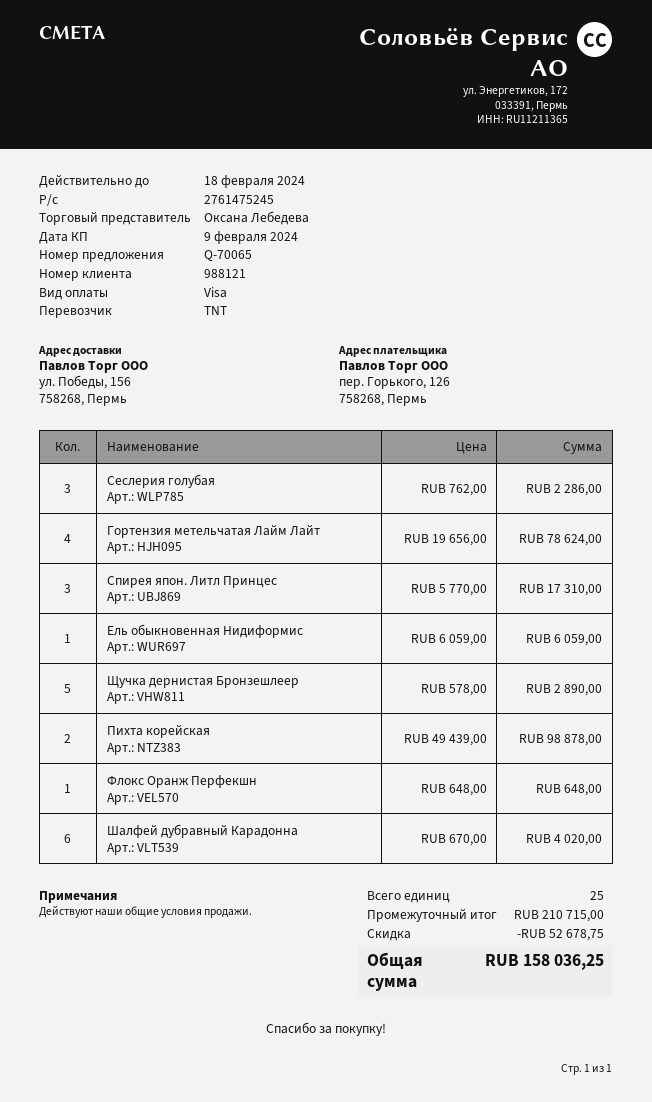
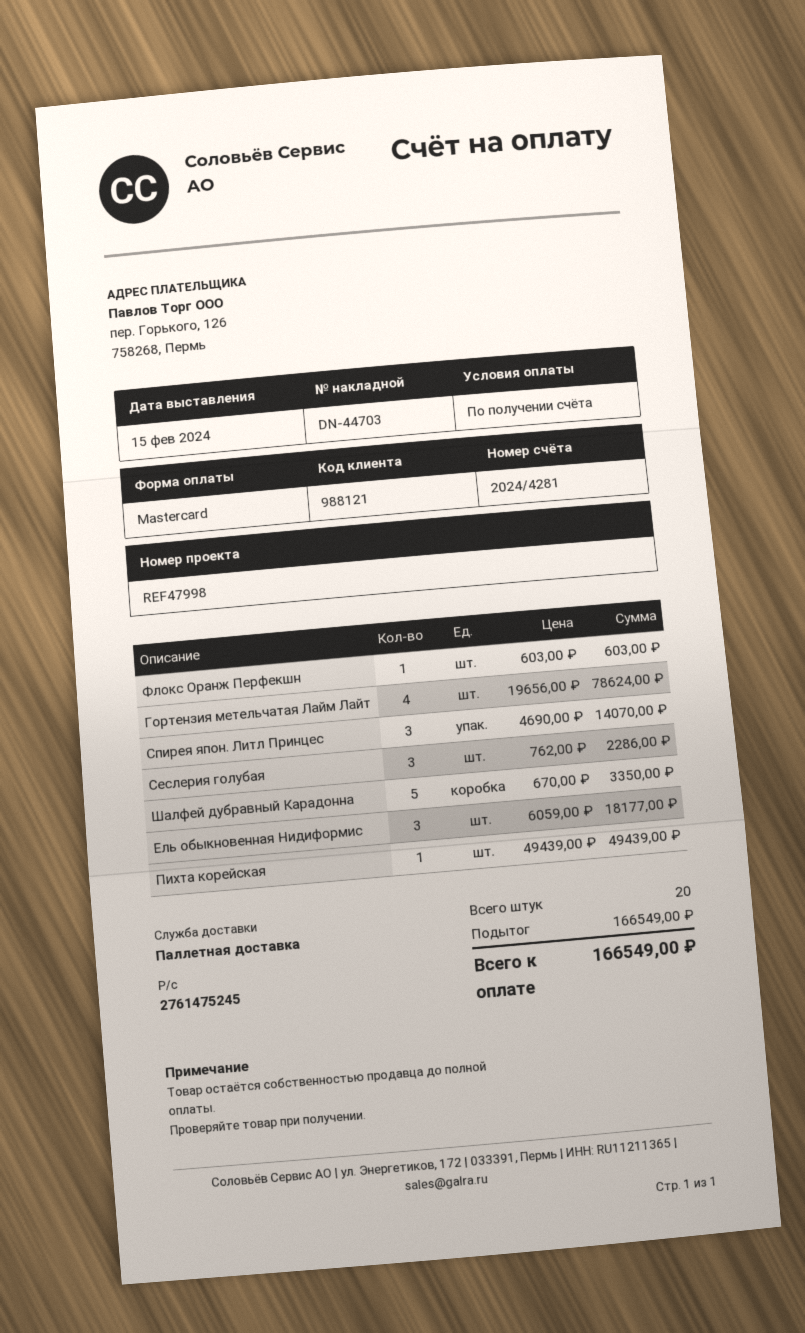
payment method: Visa -> Mastercard
shipping method: TNT -> pallet freight
Спирея япон. Литл Принцес: 3 x 5770.00 = 17310.00 -> 3 x 4690.00 = 14070.00
Ель обыкновенная Нидиформис: 1 x 6059.00 = 6059.00 -> 3 x 6059.00 = 18177.00
Щучка дернистая Бронзешлеер: 5 x 578.00 = 2890.00 -> none
Пихта корейская: 2 x 49439.00 = 98878.00 -> 1 x 49439.00 = 49439.00
Флокс Оранж Перфекшн: 1 x 648.00 = 648.00 -> 1 x 603.00 = 603.00
Шалфей дубравный Карадонна: 6 x 670.00 = 4020.00 -> 5 x 670.00 = 3350.00
total quantity: 25 -> 20
subtotal: 210715.00 -> 166549.00
discount: 52678.75 -> none
total: 158036.25 -> 166549.00

